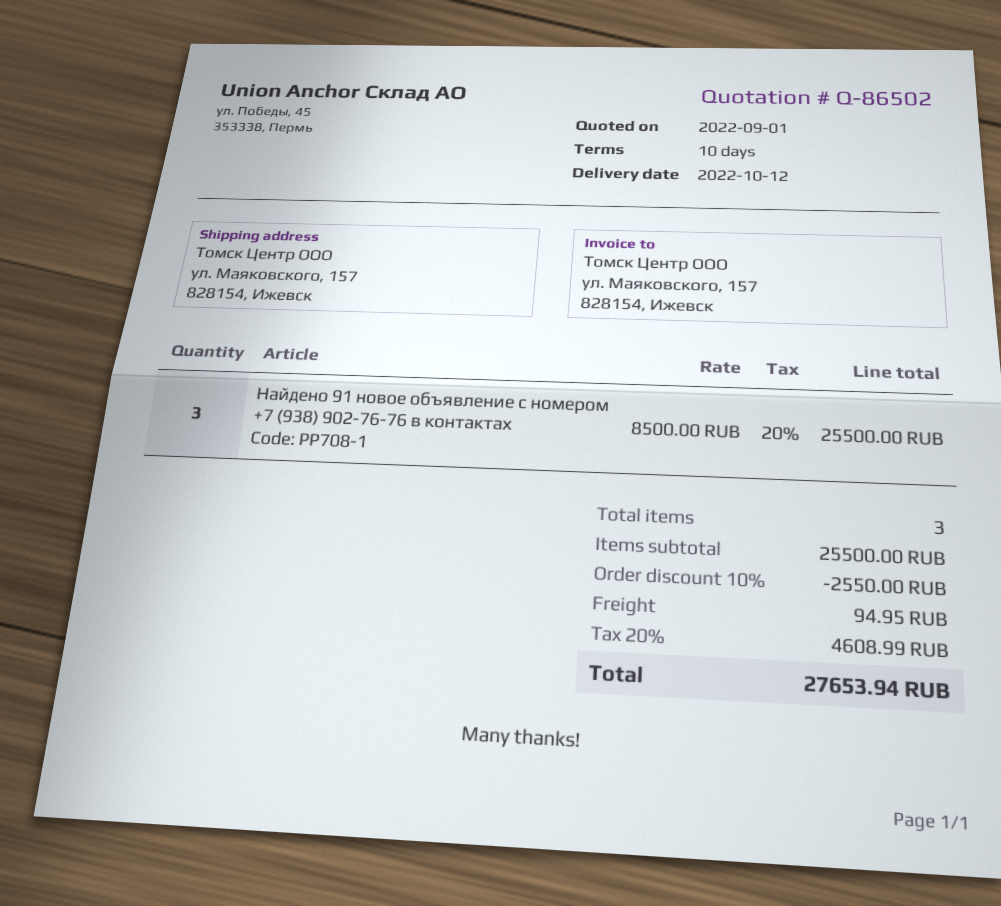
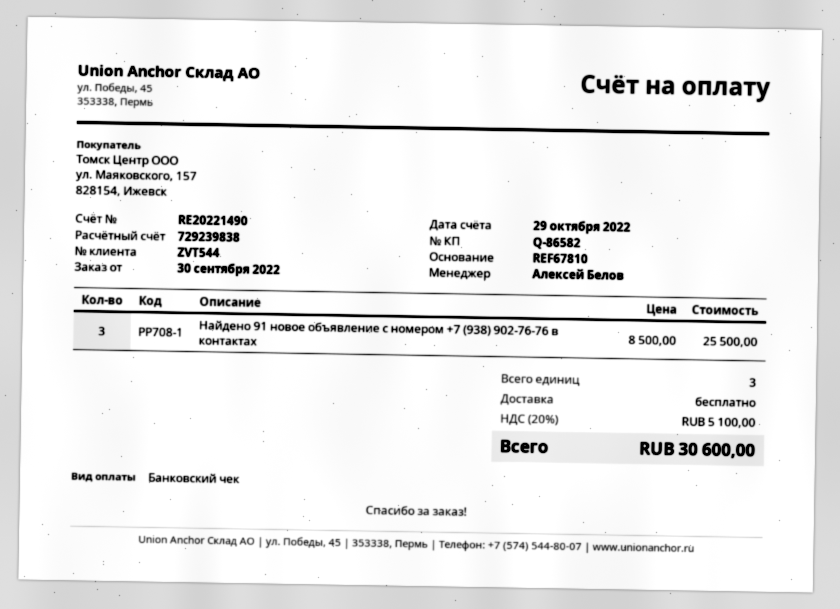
quote number: Q-86502 -> Q-86582
discount: 10% = 2550.00 -> none
shipping: 94.95 -> 0.00
tax: 20% = 4608.99 -> 20% = 5100.00
total: 27653.94 -> 30600.00

